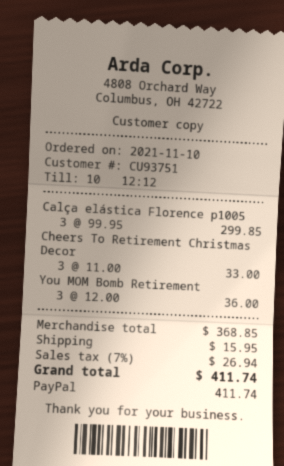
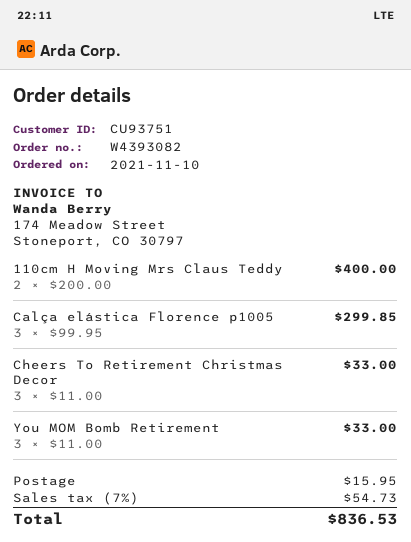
You MOM Bomb Retirement: 3 x 12.00 = 36.00 -> 3 x 11.00 = 33.00
110cm H Moving Mrs Claus Teddy: none -> 2 x 200.00 = 400.00
tax: 7% = 26.94 -> 7% = 54.73
total: 411.74 -> 836.53

